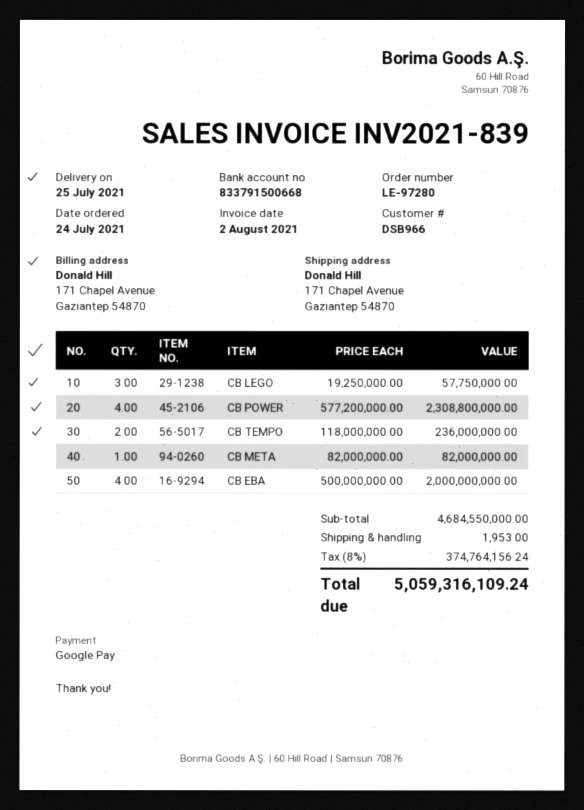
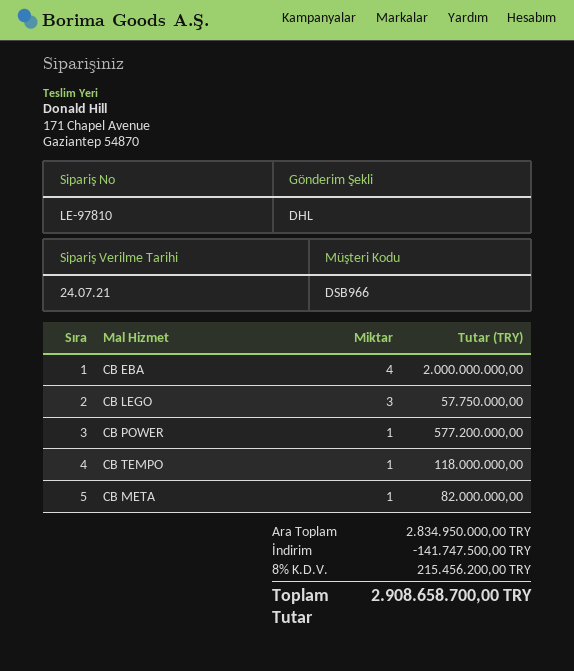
order number: LE-97280 -> LE-97810
CB POWER: 4 for 2308800000.00 -> 1 for 577200000.00
CB TEMPO: 2 for 236000000.00 -> 1 for 118000000.00
subtotal: 4684550000.00 -> 2834950000.00
discount: none -> 141747500.00
shipping: 1953.00 -> none
tax: 8% = 374764156.24 -> 8% = 215456200.00
total: 5059316109.24 -> 2908658700.00

